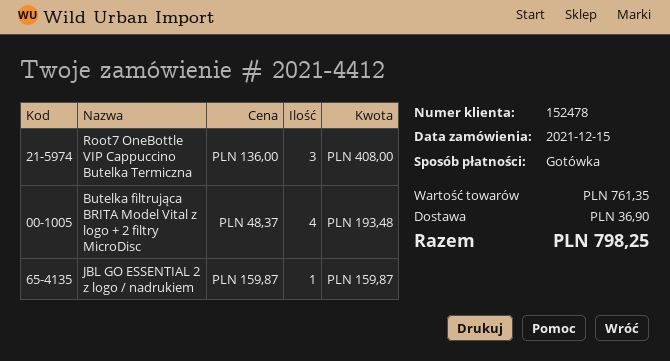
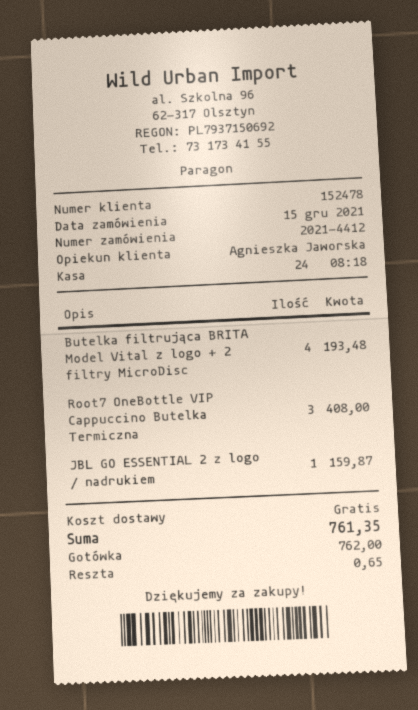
shipping: 36.90 -> 0.00
total: 798.25 -> 761.35

